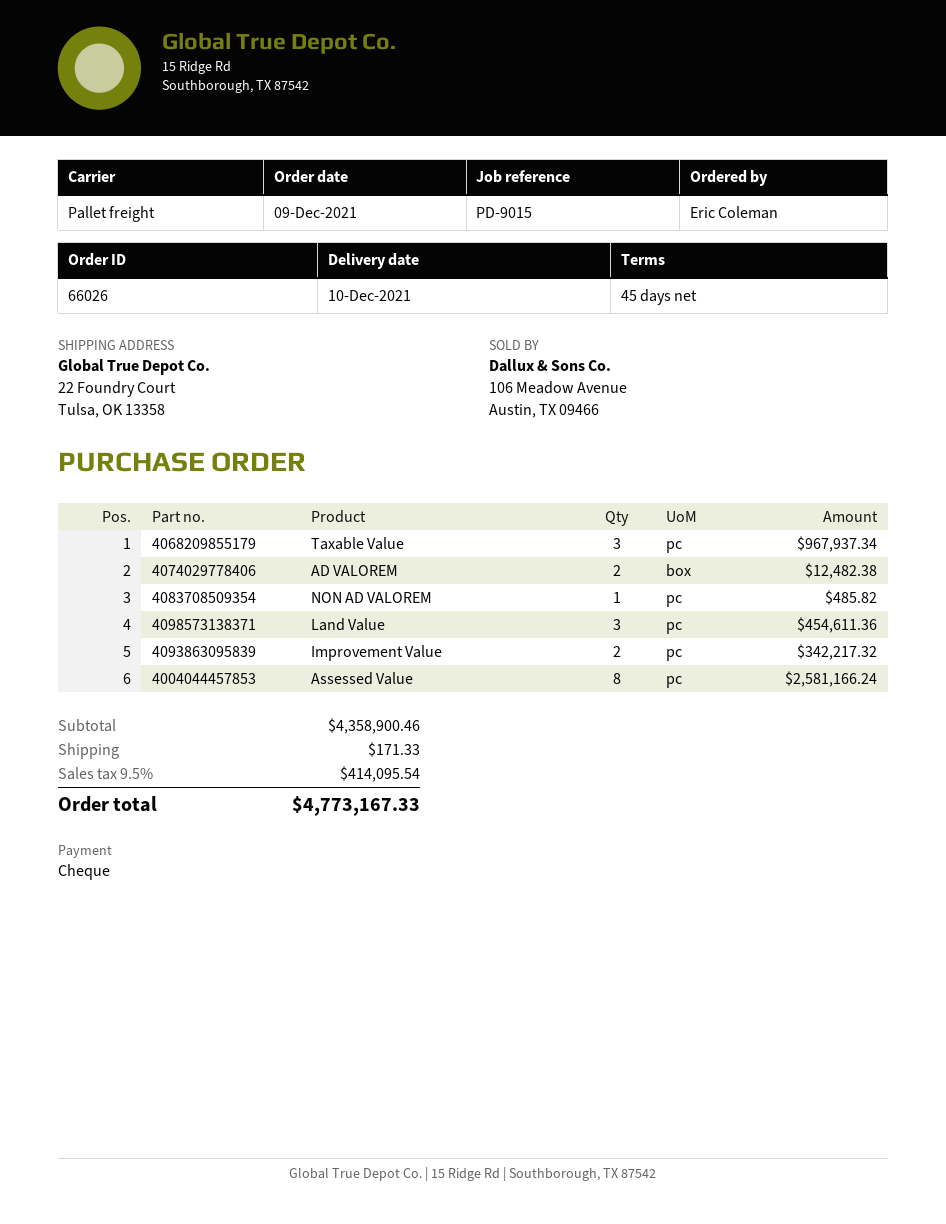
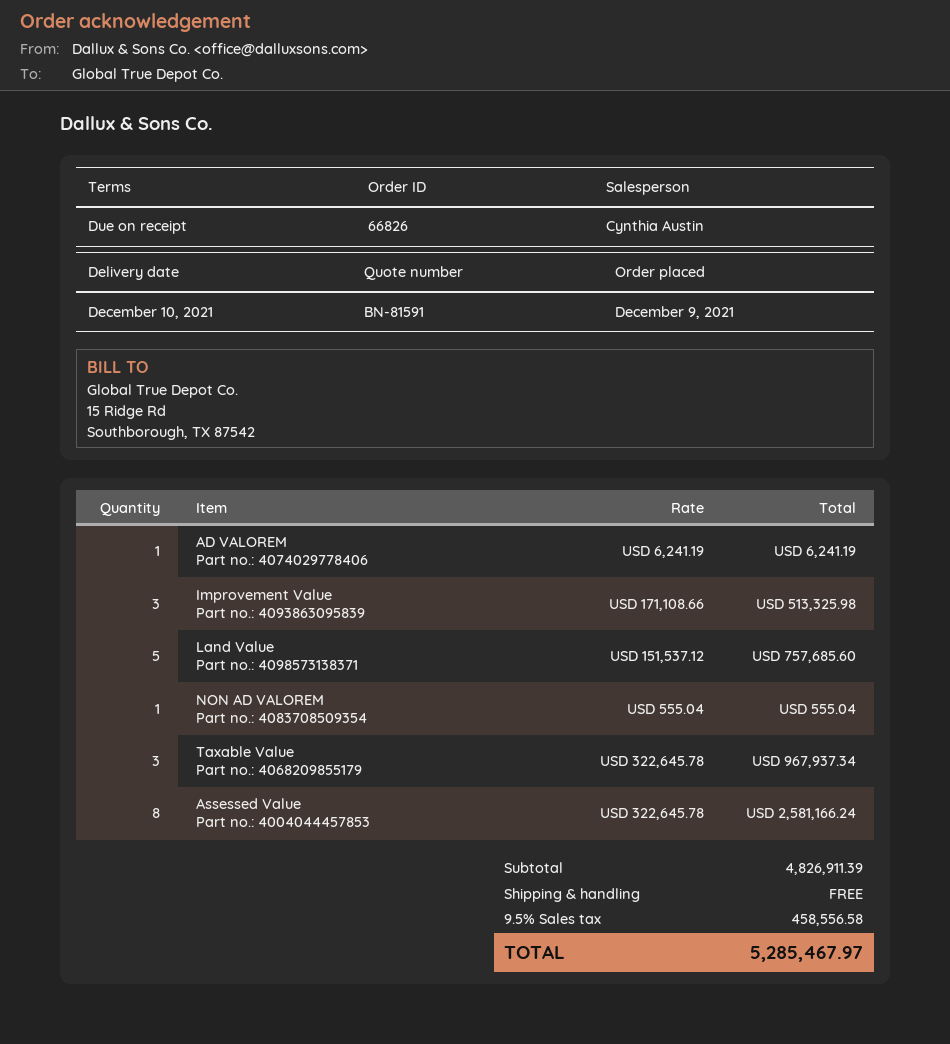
order number: 66026 -> 66826
payment terms: 45 days -> on receipt
AD VALOREM: 2 for 12482.38 -> 1 for 6241.19
NON AD VALOREM: 1 for 485.82 -> 1 for 555.04
Land Value: 3 for 454611.36 -> 5 for 757685.60
Improvement Value: 2 for 342217.32 -> 3 for 513325.98
subtotal: 4358900.46 -> 4826911.39
shipping: 171.33 -> 0.00
tax: 9.5% = 414095.54 -> 9.5% = 458556.58
total: 4773167.33 -> 5285467.97

